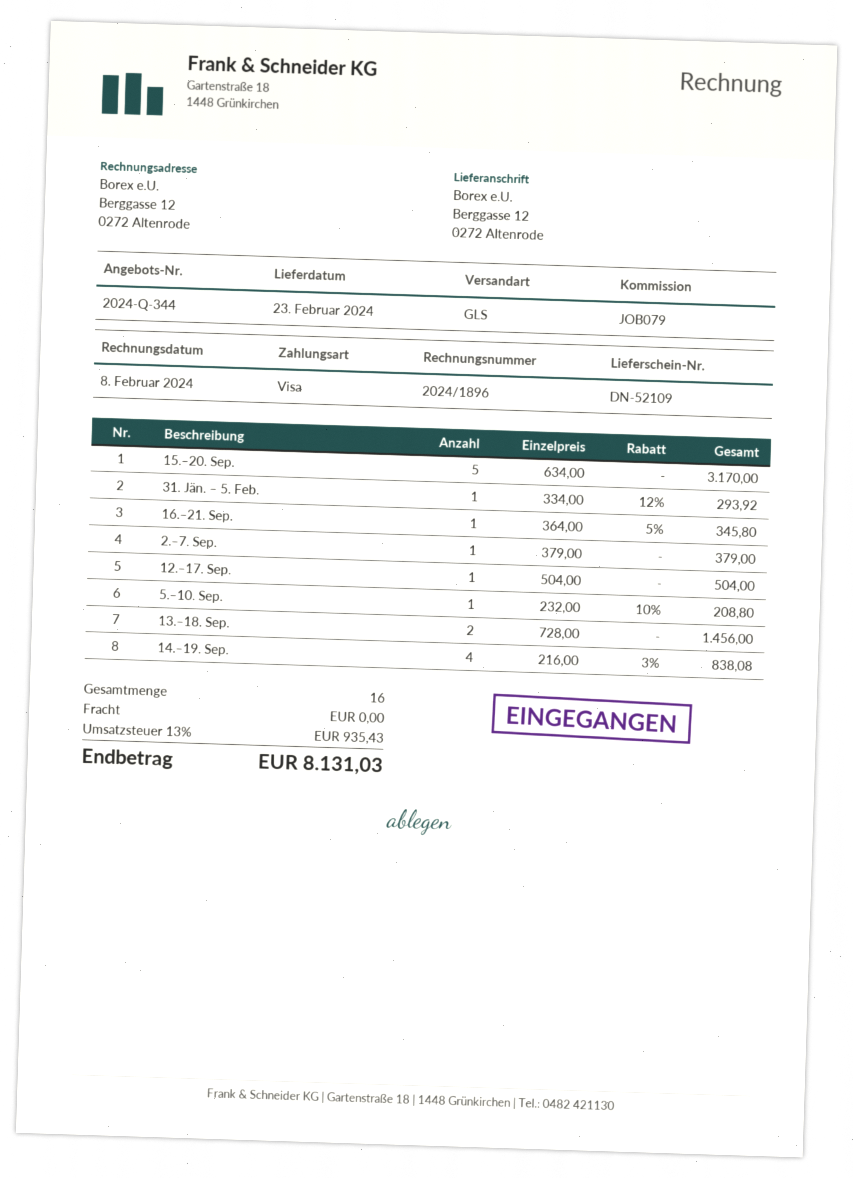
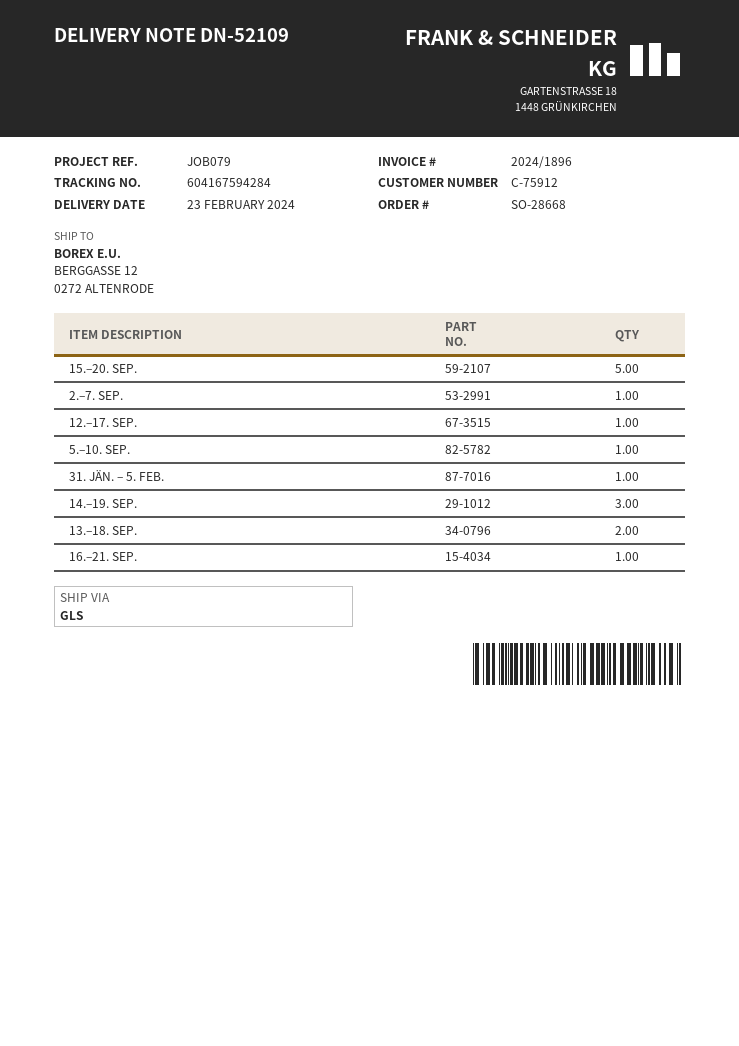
14.–19. Sep.: 4 -> 3

